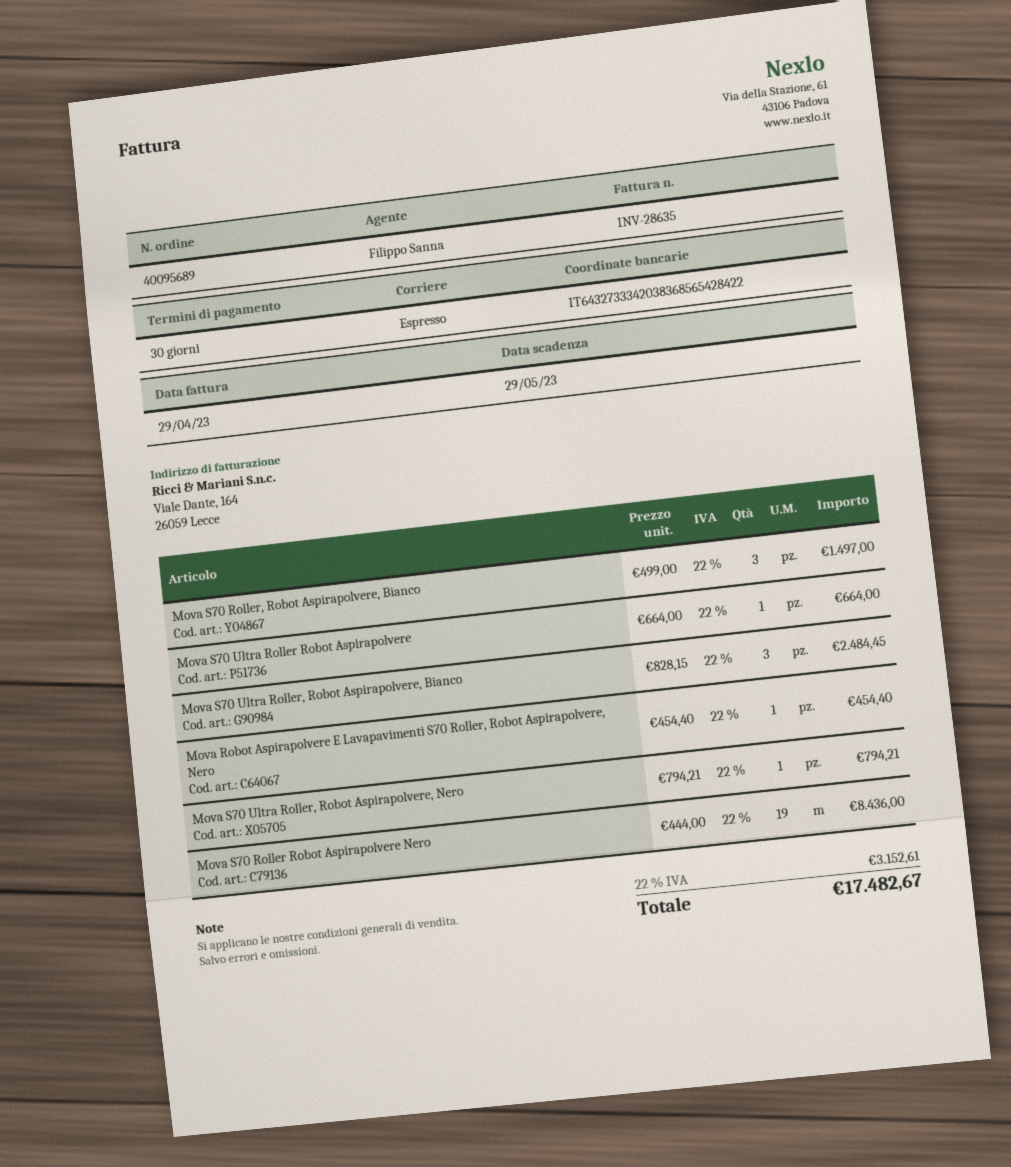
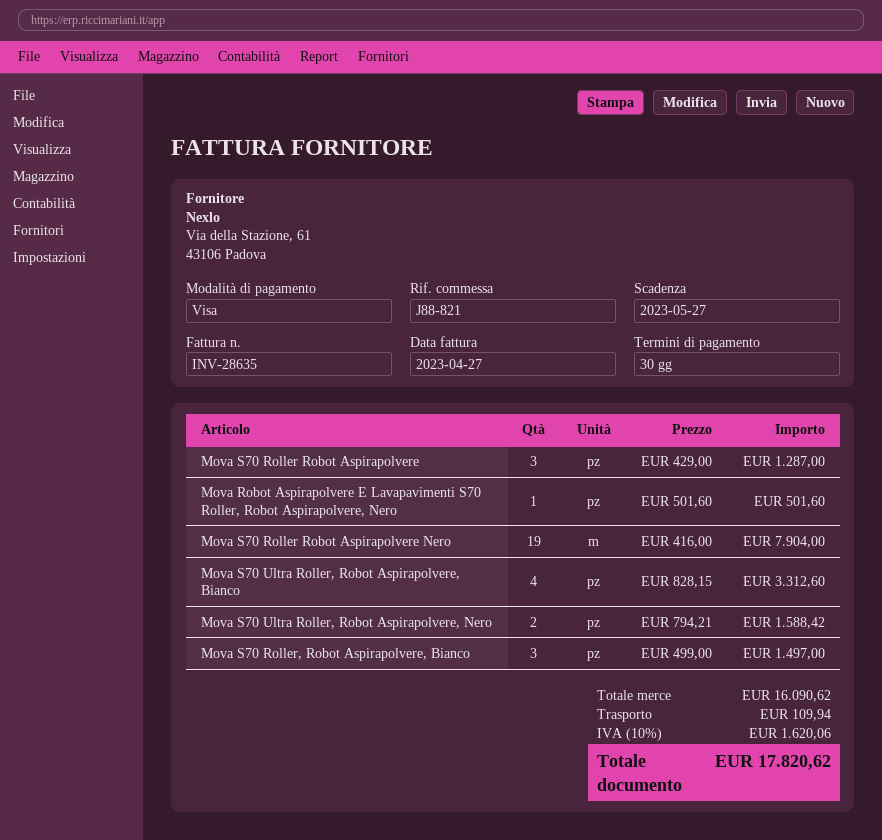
invoice date: 2023-04-29 -> 2023-04-27
due date: 2023-05-29 -> 2023-05-27
Mova S70 Ultra Roller Robot Aspirapolvere: 1 x 664.00 = 664.00 -> none
Mova S70 Ultra Roller, Robot Aspirapolvere, Bianco: 3 x 828.15 = 2484.45 -> 4 x 828.15 = 3312.60
Mova Robot Aspirapolvere E Lavapavimenti S70 Roller, Robot Aspirapolvere, Nero: 1 x 454.40 = 454.40 -> 1 x 501.60 = 501.60
Mova S70 Ultra Roller, Robot Aspirapolvere, Nero: 1 x 794.21 = 794.21 -> 2 x 794.21 = 1588.42
Mova S70 Roller Robot Aspirapolvere Nero: 19 x 444.00 = 8436.00 -> 19 x 416.00 = 7904.00
Mova S70 Roller Robot Aspirapolvere: none -> 3 x 429.00 = 1287.00
shipping: none -> 109.94
tax: 22% = 3152.61 -> 10% = 1620.06
total: 17482.67 -> 17820.62

